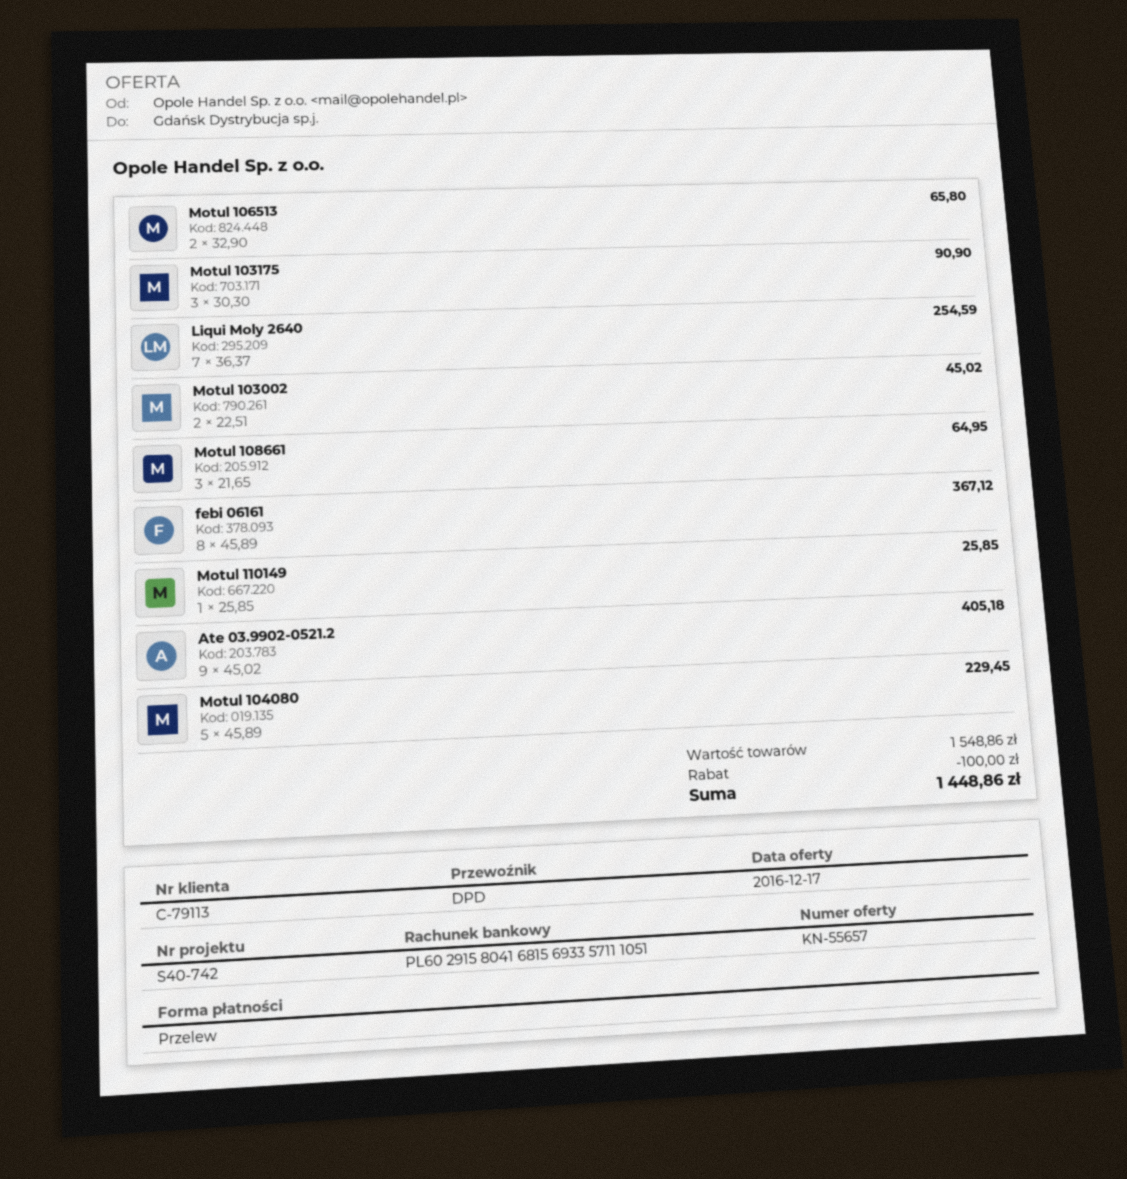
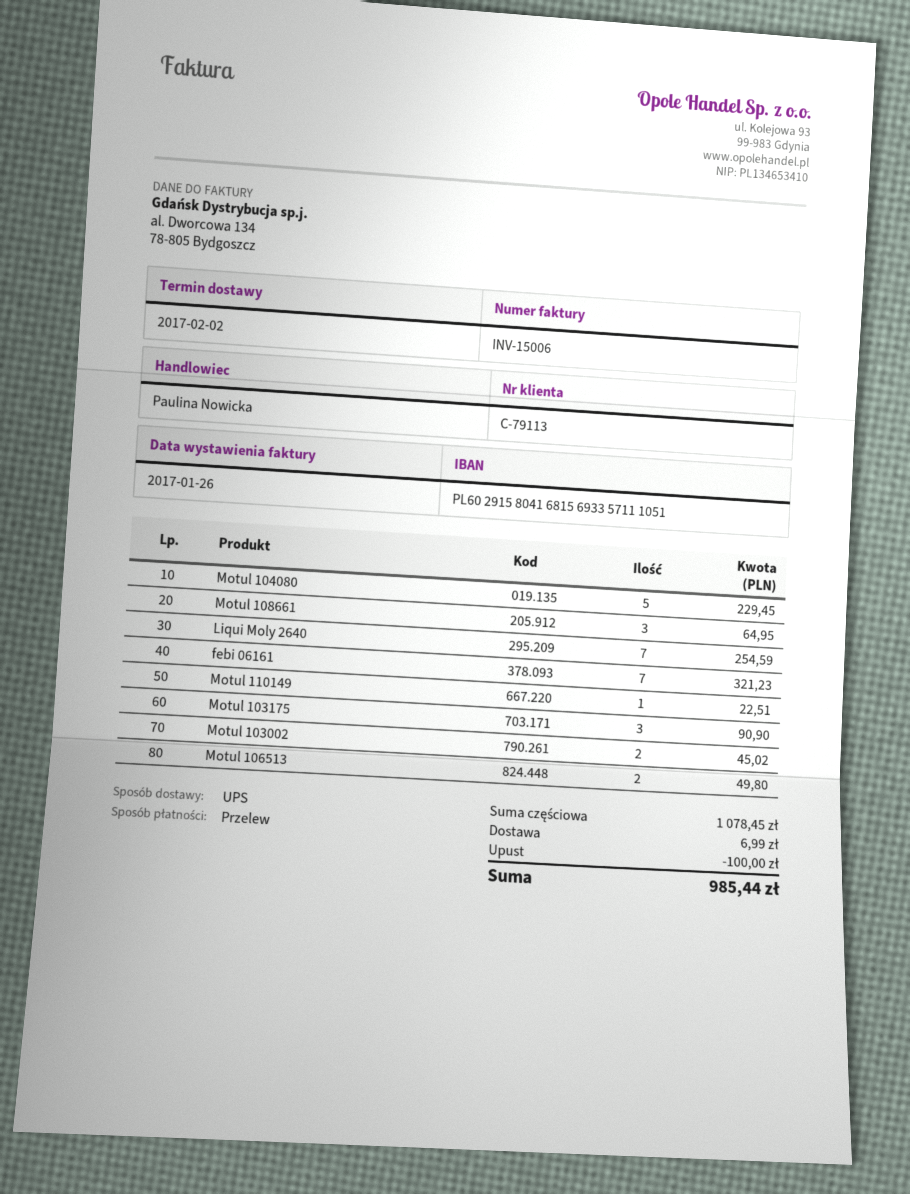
shipping method: DPD -> UPS
Motul 106513: 2 for 65.80 -> 2 for 49.80
febi 06161: 8 for 367.12 -> 7 for 321.23
Motul 110149: 1 for 25.85 -> 1 for 22.51
Ate 03.9902-0521.2: 9 for 405.18 -> none
subtotal: 1548.86 -> 1078.45
shipping: none -> 6.99
total: 1448.86 -> 985.44

